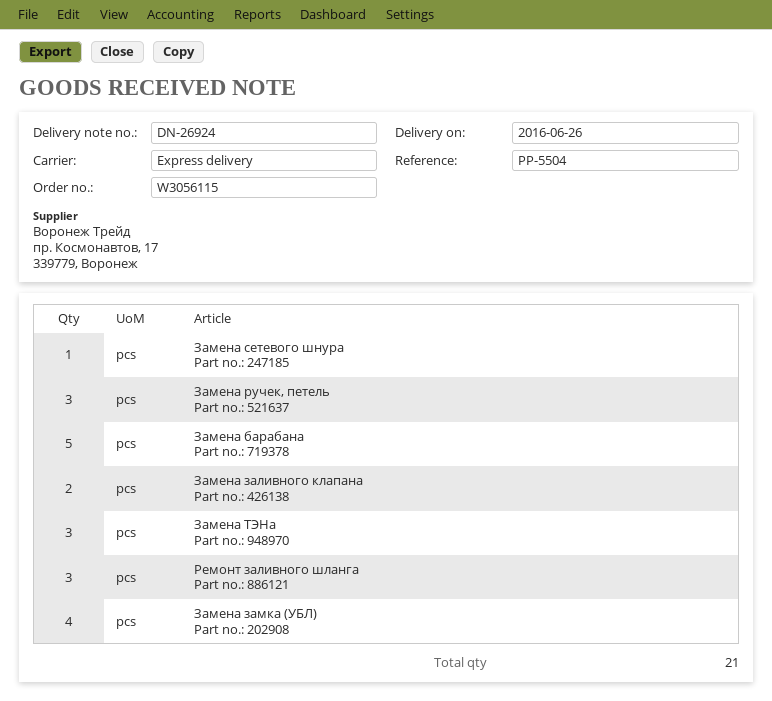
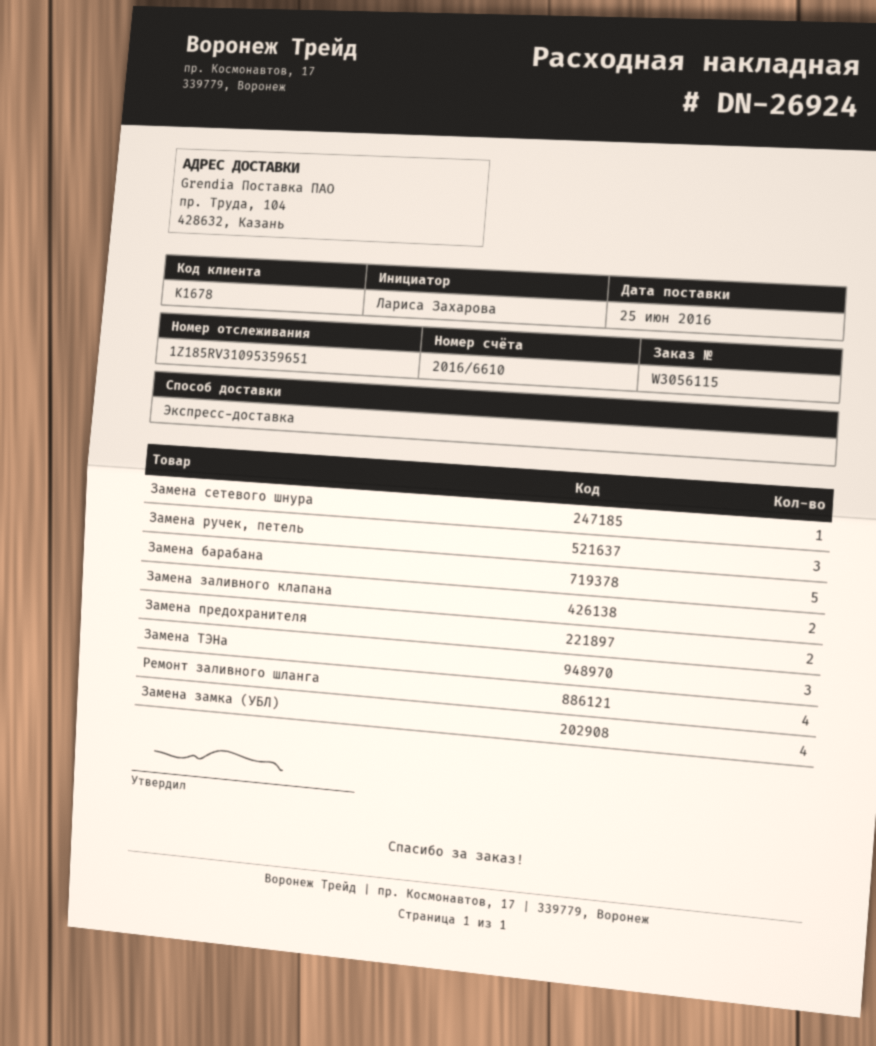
delivery date: 2016-06-26 -> 2016-06-25
Ремонт заливного шланга: 3 -> 4
Замена предохранителя: none -> 2

